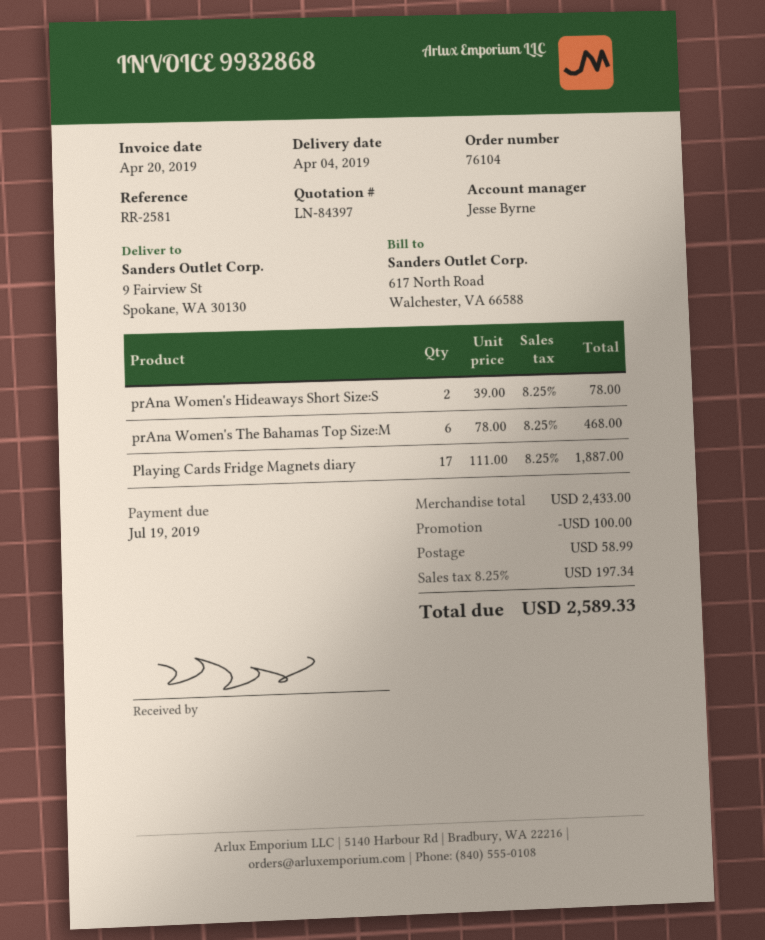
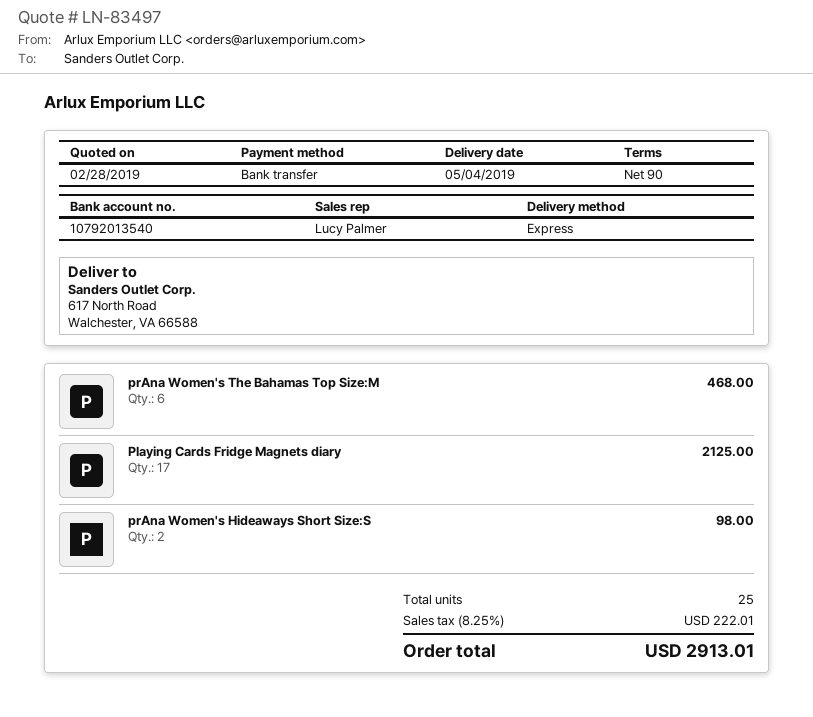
quote number: LN-84397 -> LN-83497
delivery date: 2019-04-04 -> 2019-05-04
sales rep: Jesse Byrne -> Lucy Palmer
ship to: 9 Fairview St, Spokane, WA 30130 -> 617 North Road, Walchester, VA 66588
prAna Women's Hideaways Short Size:S: 2 for 78.00 -> 2 for 98.00
Playing Cards Fridge Magnets diary: 17 for 1887.00 -> 17 for 2125.00
discount: 100.00 -> none
shipping: 58.99 -> none
tax: 8.25% = 197.34 -> 8.25% = 222.01
total: 2589.33 -> 2913.01

